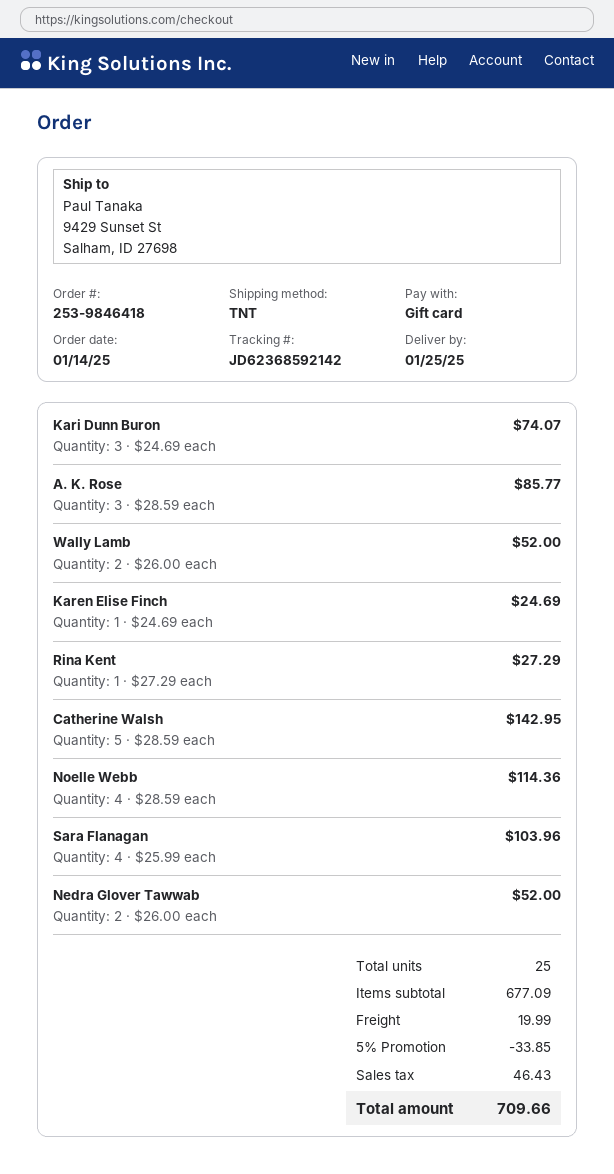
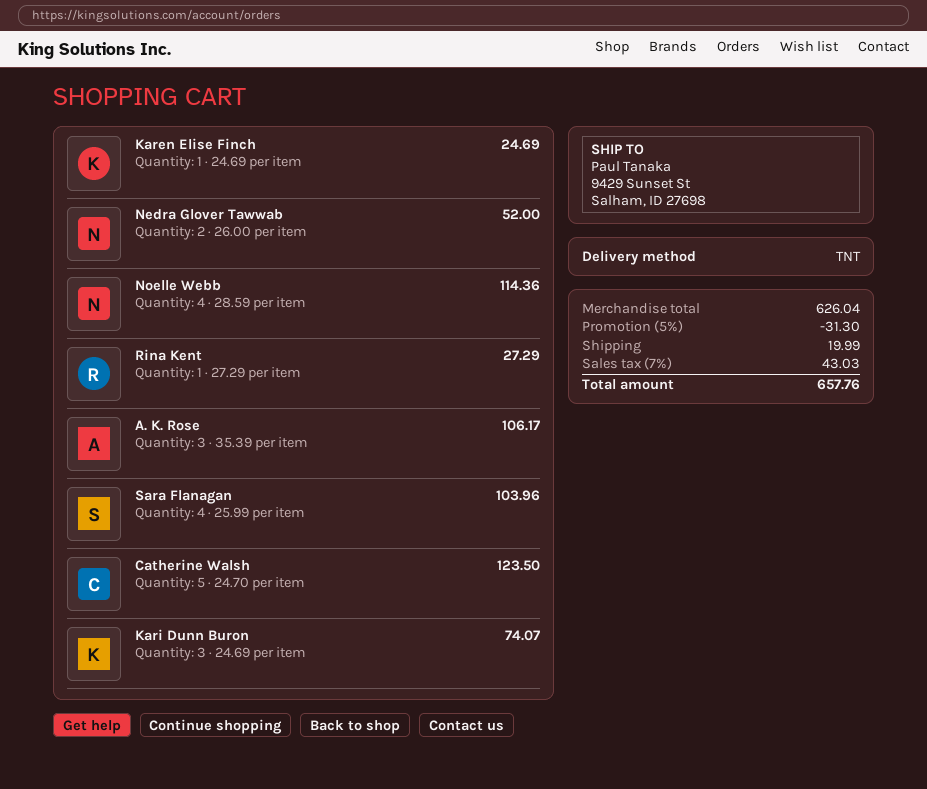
A. K. Rose: 3 x 28.59 = 85.77 -> 3 x 35.39 = 106.17
Wally Lamb: 2 x 26.00 = 52.00 -> none
Catherine Walsh: 5 x 28.59 = 142.95 -> 5 x 24.70 = 123.50
subtotal: 677.09 -> 626.04
discount: 5% = 33.85 -> 5% = 31.30
tax: 46.43 -> 43.03
total: 709.66 -> 657.76

